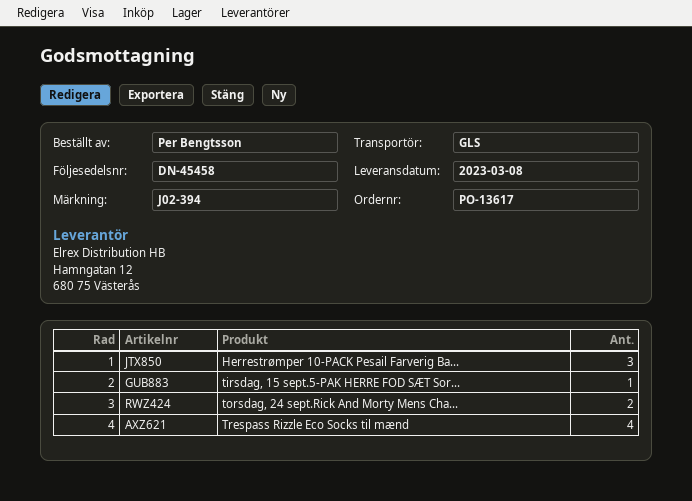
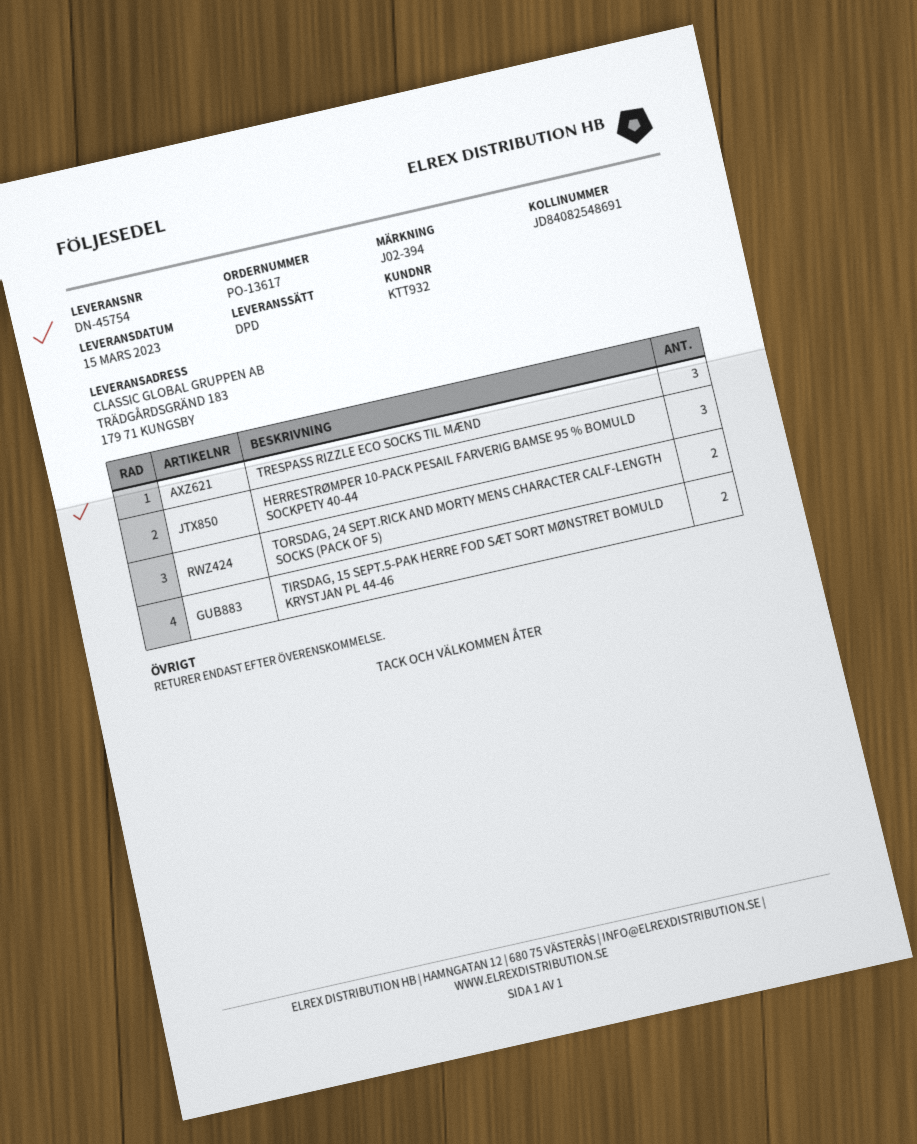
delivery note number: DN-45458 -> DN-45754
delivery date: 2023-03-08 -> 2023-03-15
shipping method: GLS -> DPD
tirsdag, 15 sept.5-PAK HERRE FOD SÆT Sor...: 1 -> 2
Trespass Rizzle Eco Socks til mænd: 4 -> 3

